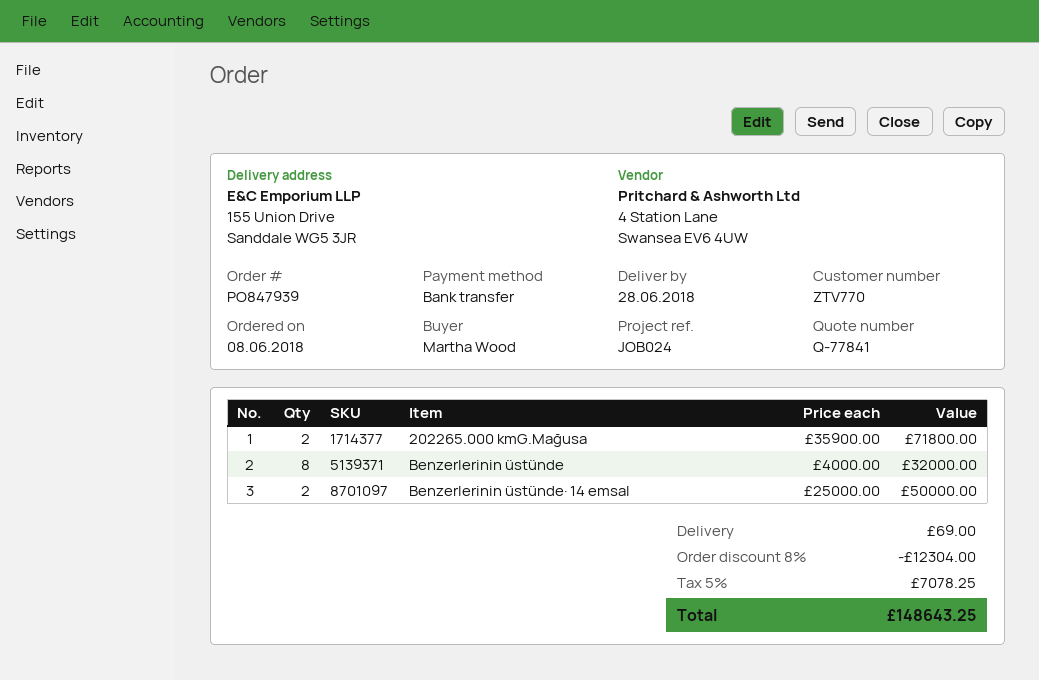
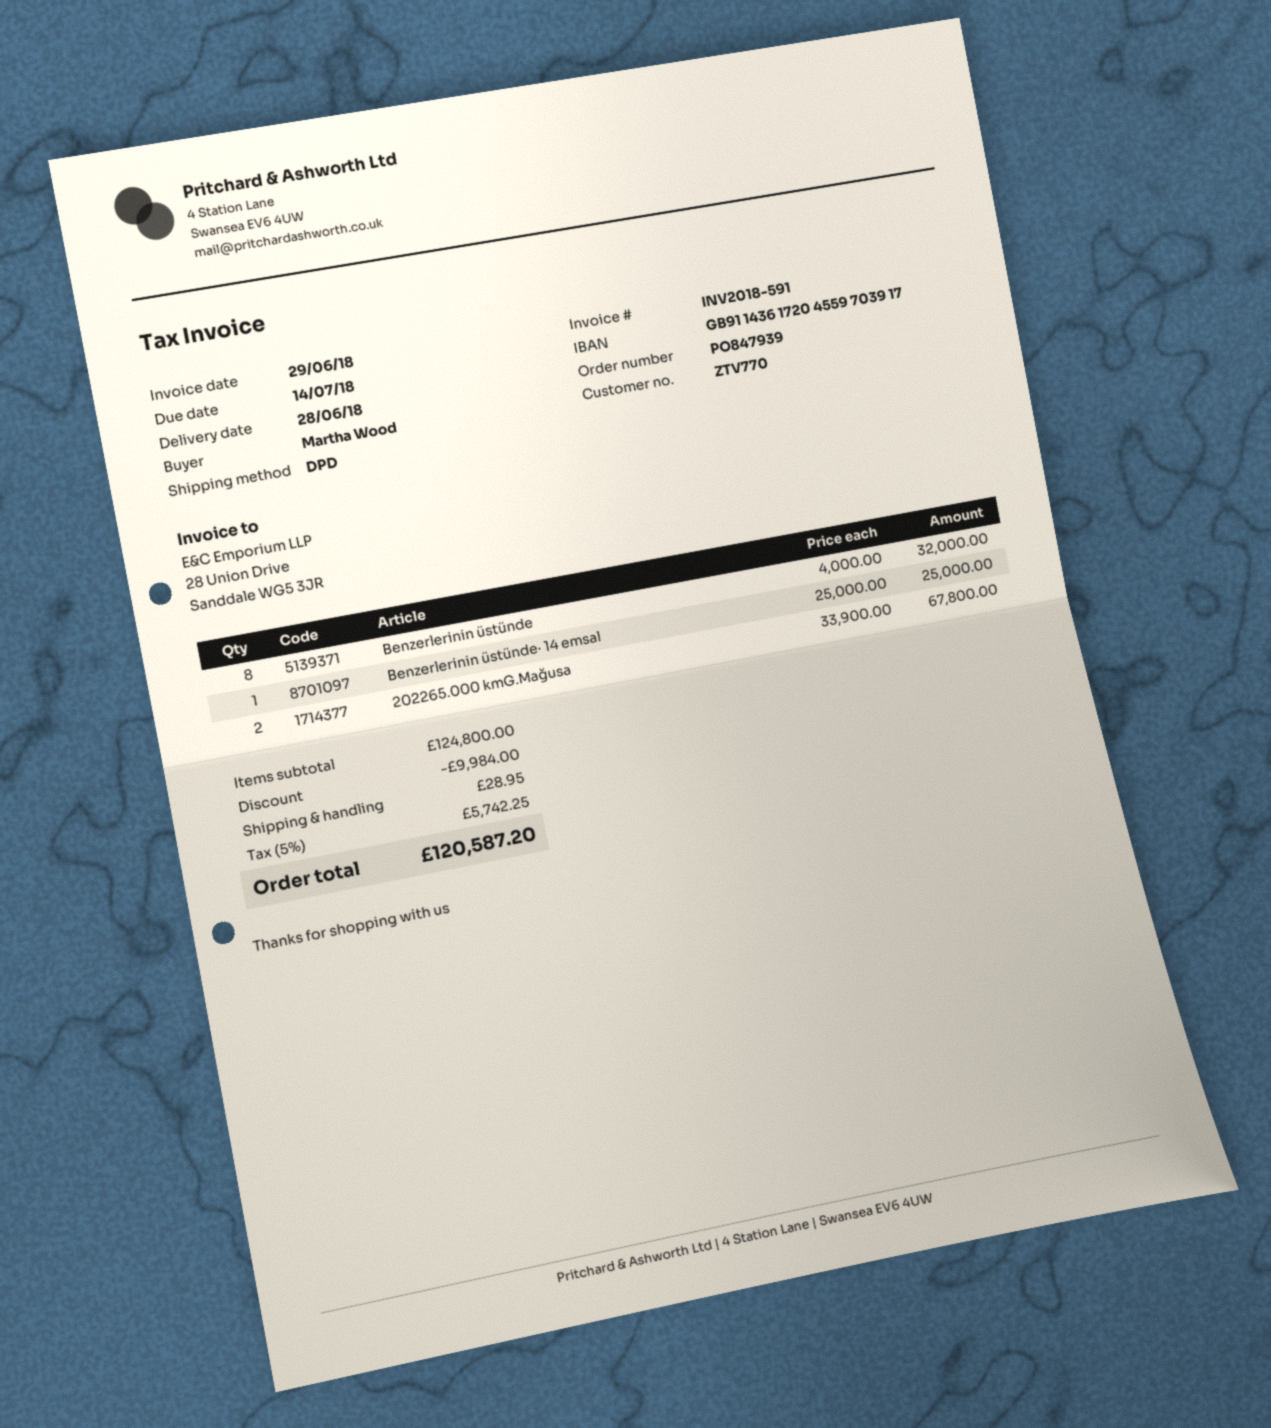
202265.000 kmG.Mağusa: 2 x 35900.00 = 71800.00 -> 2 x 33900.00 = 67800.00
Benzerlerinin üstünde· 14 emsal: 2 x 25000.00 = 50000.00 -> 1 x 25000.00 = 25000.00
discount: 12304.00 -> 9984.00
shipping: 69.00 -> 28.95
tax: 5% = 7078.25 -> 5% = 5742.25
total: 148643.25 -> 120587.20

